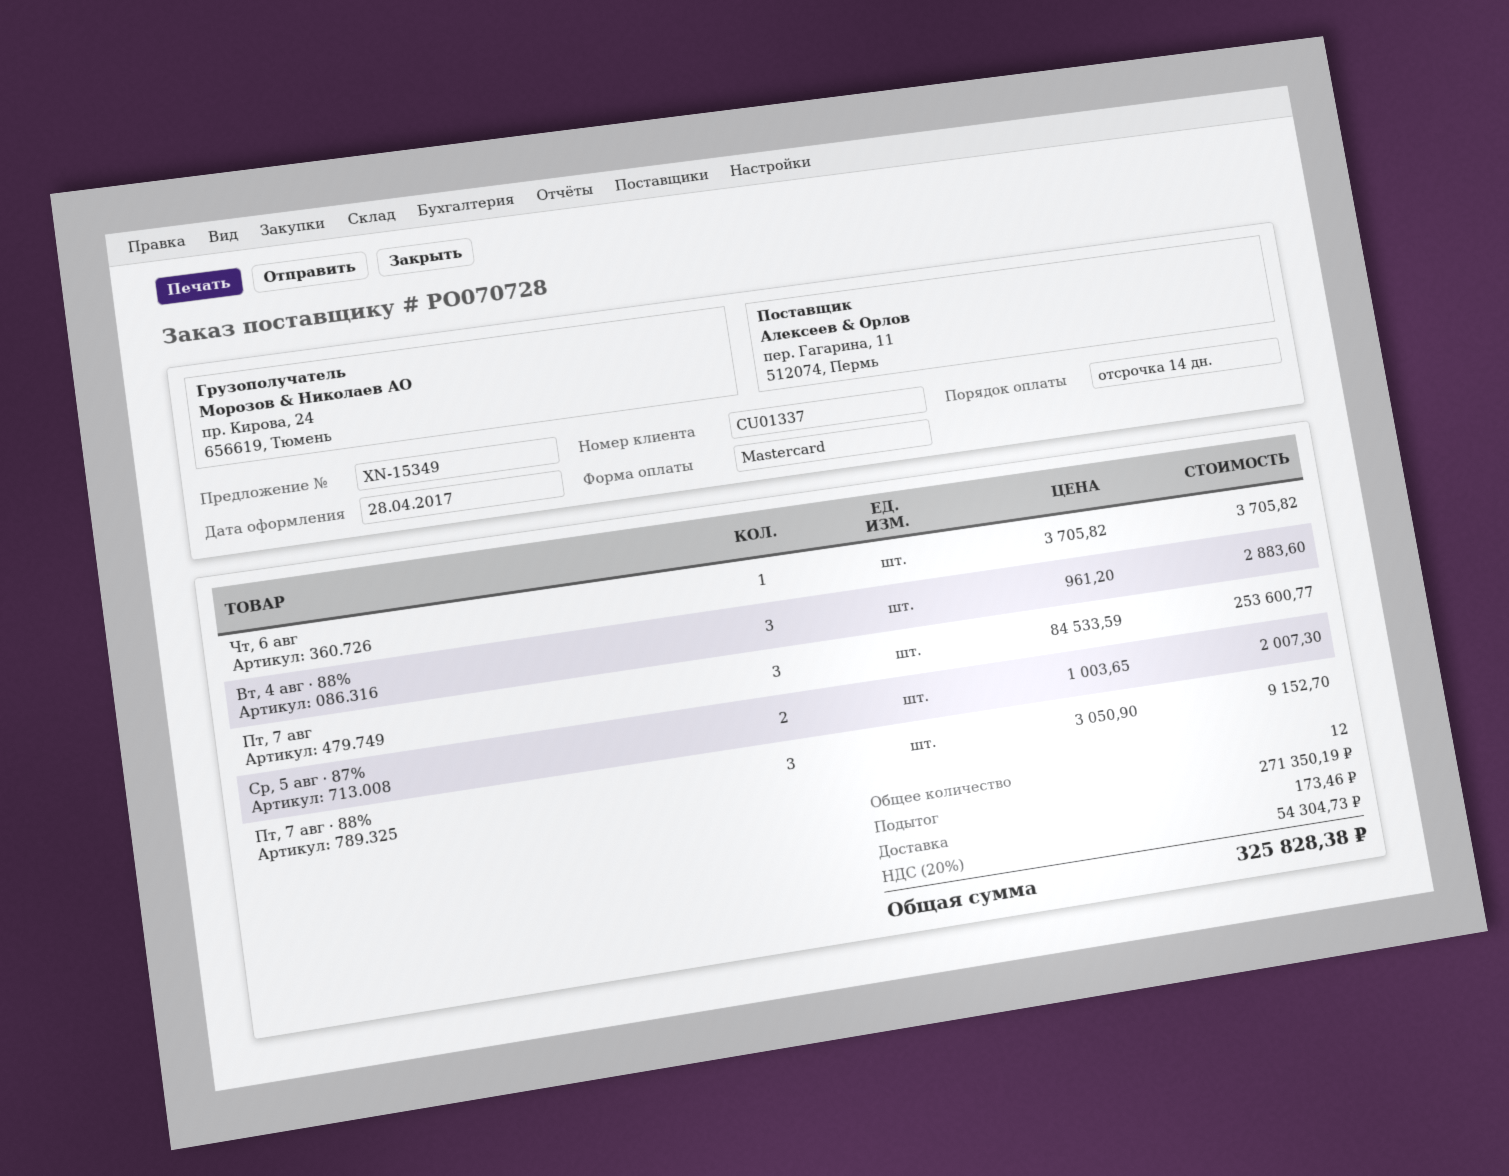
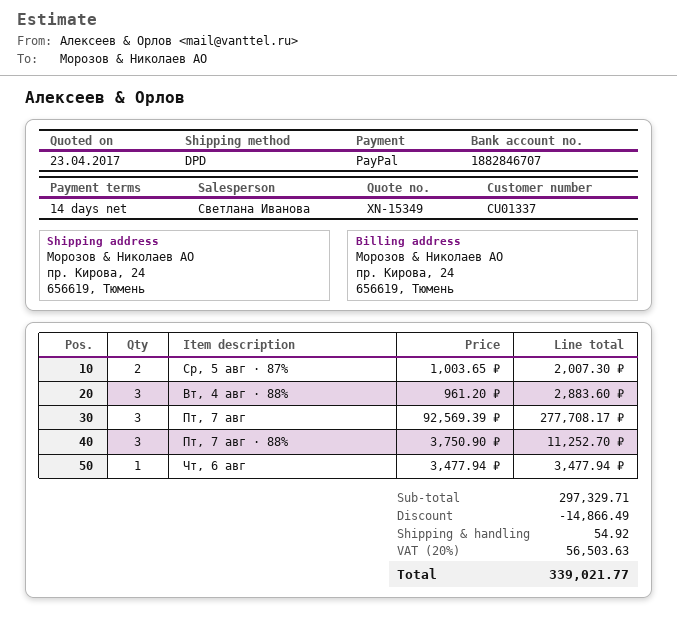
payment method: Mastercard -> PayPal
Чт, 6 авг: 1 x 3705.82 = 3705.82 -> 1 x 3477.94 = 3477.94
Пт, 7 авг: 3 x 84533.59 = 253600.77 -> 3 x 92569.39 = 277708.17
Пт, 7 авг · 88%: 3 x 3050.90 = 9152.70 -> 3 x 3750.90 = 11252.70
subtotal: 271350.19 -> 297329.71
discount: none -> 14866.49
shipping: 173.46 -> 54.92
tax: 20% = 54304.73 -> 20% = 56503.63
total: 325828.38 -> 339021.77

